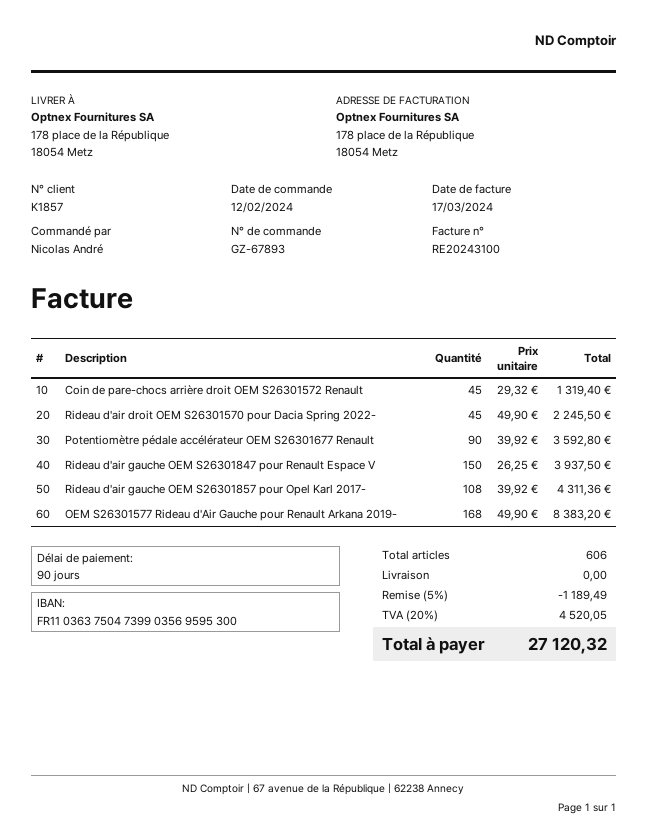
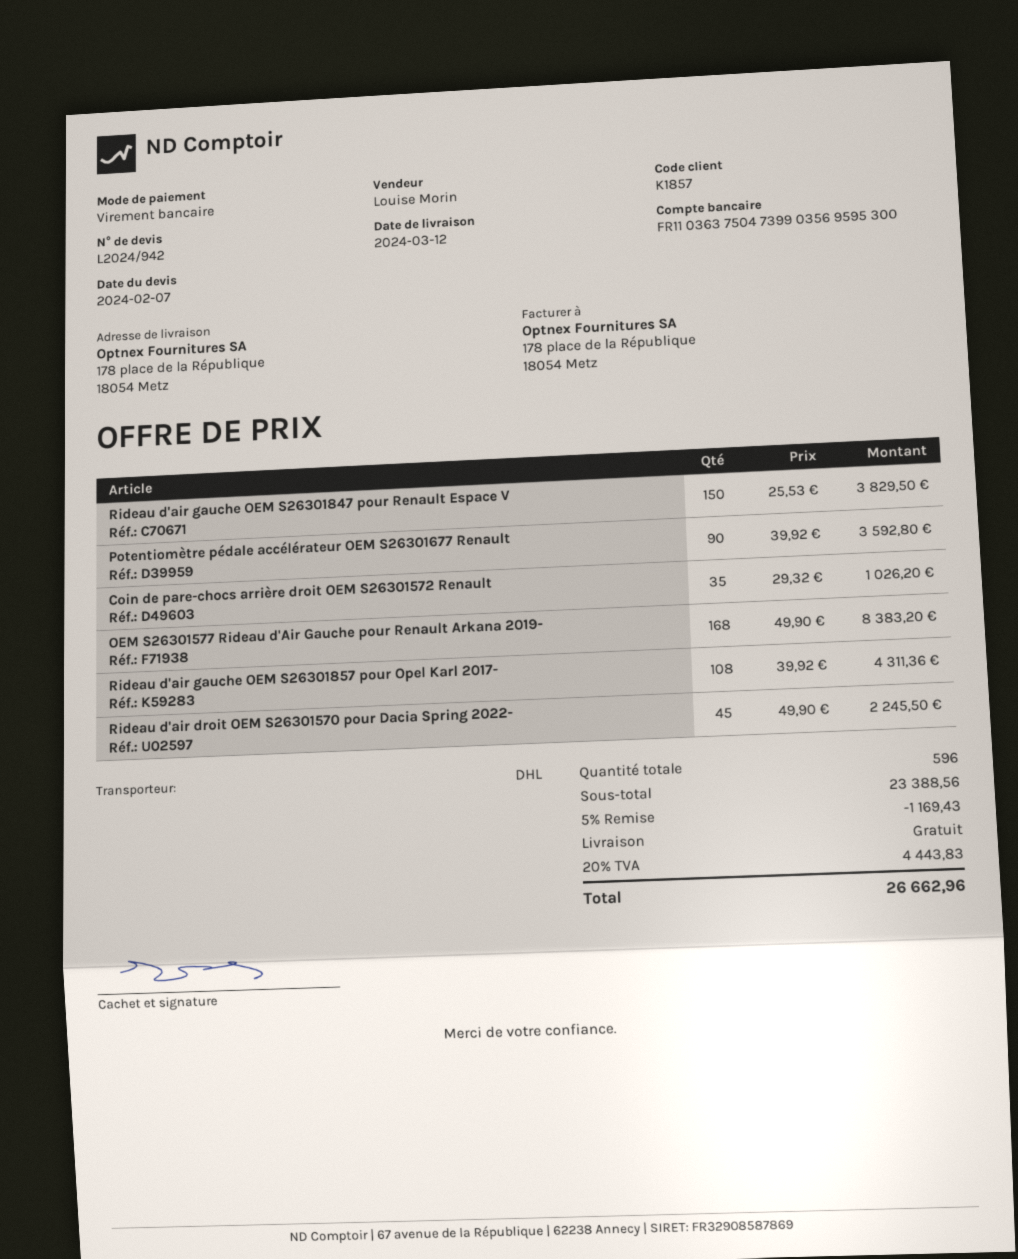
Coin de pare-chocs arrière droit OEM S26301572 Renault: 45 x 29.32 = 1319.40 -> 35 x 29.32 = 1026.20
Rideau d'air gauche OEM S26301847 pour Renault Espace V: 150 x 26.25 = 3937.50 -> 150 x 25.53 = 3829.50
total quantity: 606 -> 596
discount: 5% = 1189.49 -> 5% = 1169.43
tax: 20% = 4520.05 -> 20% = 4443.83
total: 27120.32 -> 26662.96

